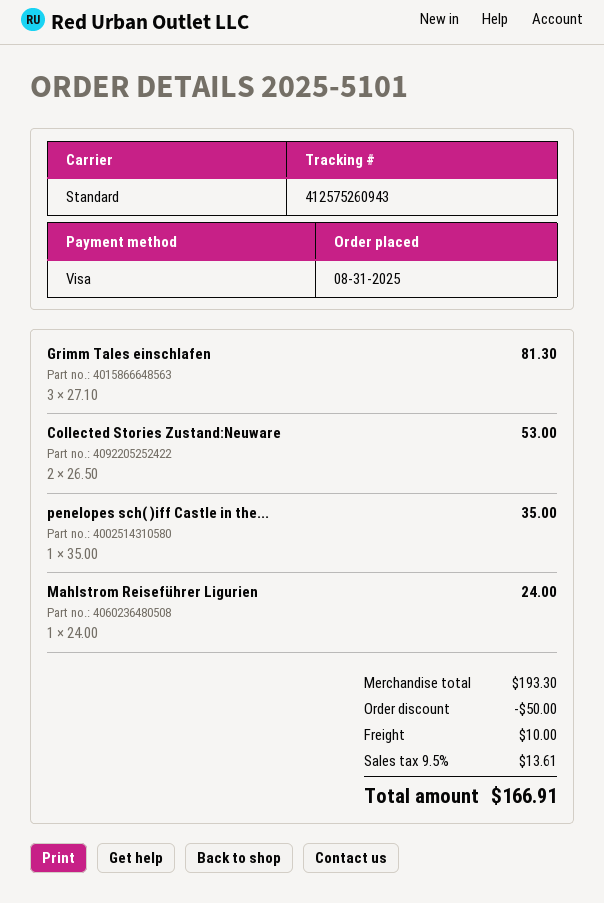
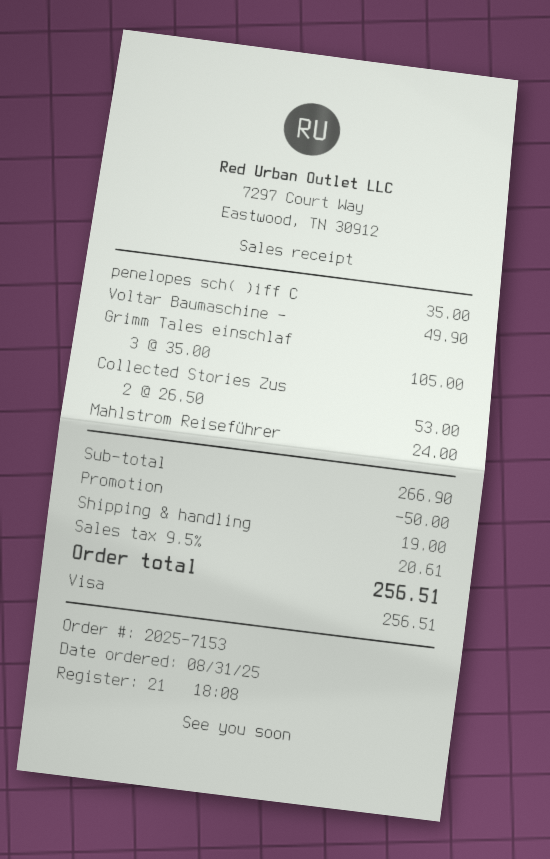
order number: 2025-5101 -> 2025-7153
Grimm Tales einschlafen: 3 x 27.10 = 81.30 -> 3 x 35.00 = 105.00
Voltar Baumaschine -: none -> 1 x 49.90 = 49.90
subtotal: 193.30 -> 266.90
shipping: 10.00 -> 19.00
tax: 9.5% = 13.61 -> 9.5% = 20.61
total: 166.91 -> 256.51

